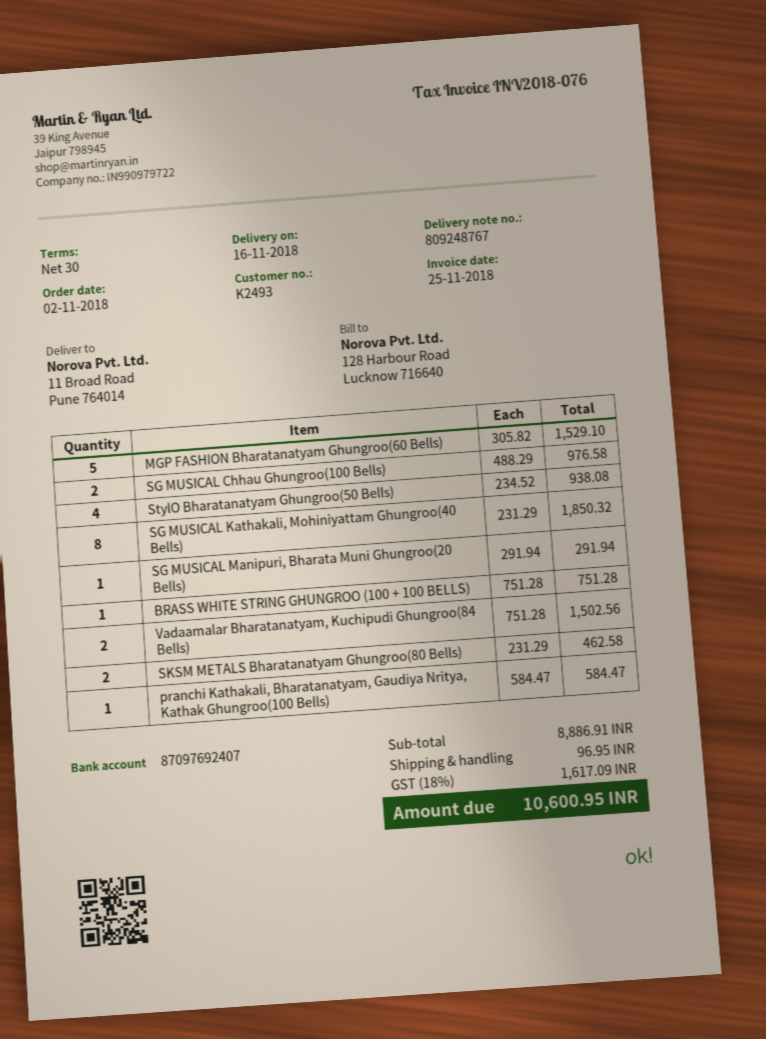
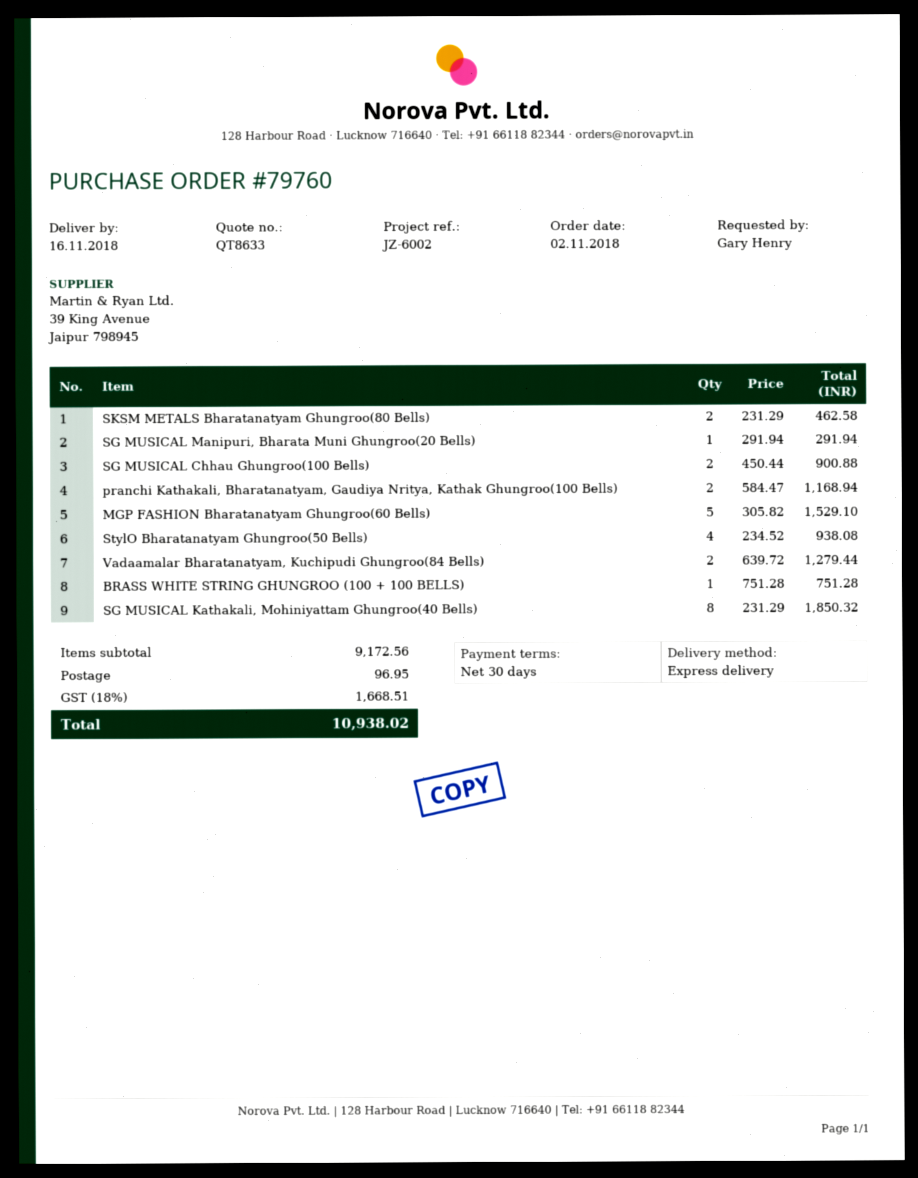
SG MUSICAL Chhau Ghungroo(100 Bells): 2 x 488.29 = 976.58 -> 2 x 450.44 = 900.88
Vadaamalar Bharatanatyam, Kuchipudi Ghungroo(84 Bells): 2 x 751.28 = 1502.56 -> 2 x 639.72 = 1279.44
pranchi Kathakali, Bharatanatyam, Gaudiya Nritya, Kathak Ghungroo(100 Bells): 1 x 584.47 = 584.47 -> 2 x 584.47 = 1168.94
subtotal: 8886.91 -> 9172.56
tax: 18% = 1617.09 -> 18% = 1668.51
total: 10600.95 -> 10938.02

